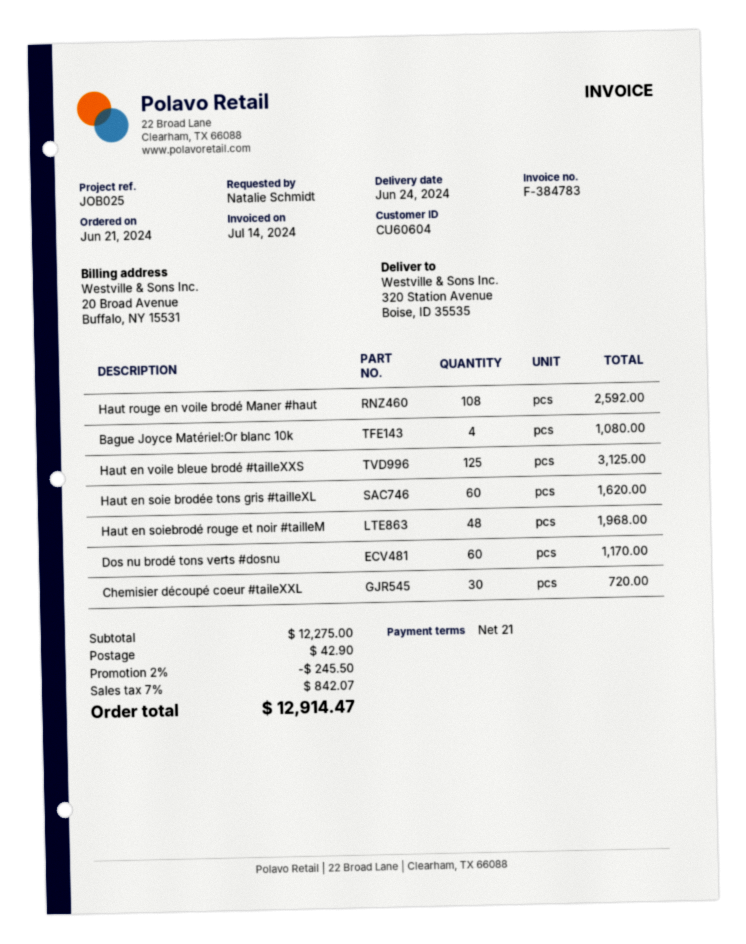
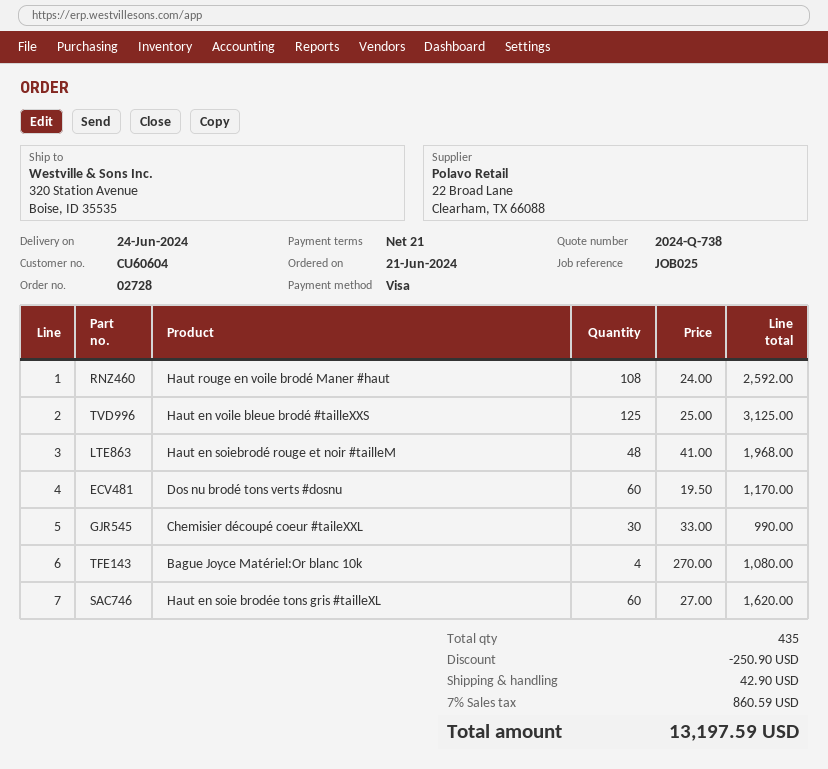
Chemisier découpé coeur #taileXXL: 30 for 720.00 -> 30 for 990.00
discount: 245.50 -> 250.90
tax: 7% = 842.07 -> 7% = 860.59
total: 12914.47 -> 13197.59

